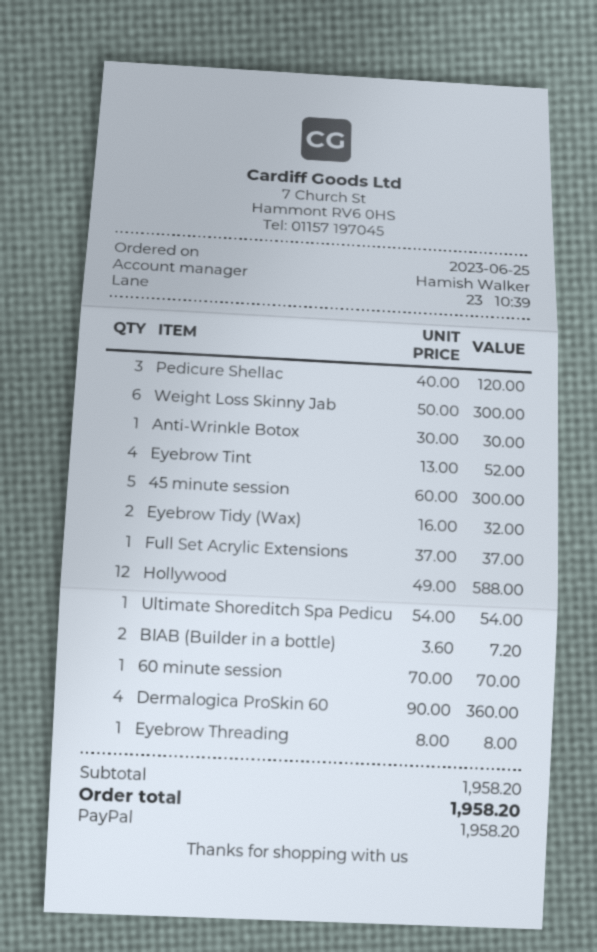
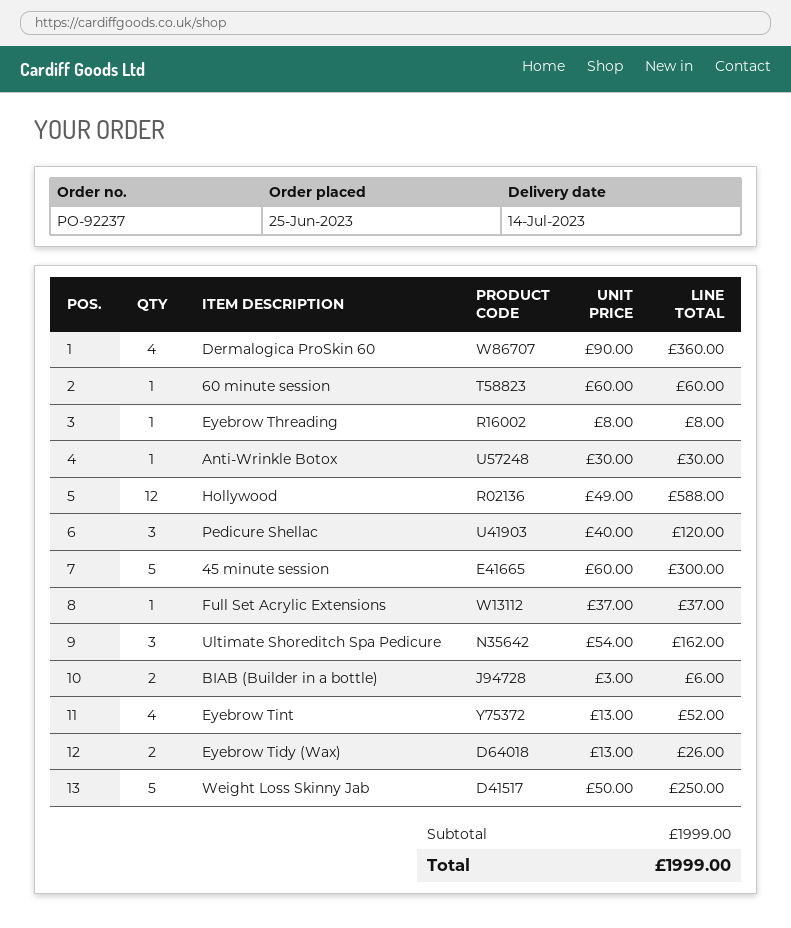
Weight Loss Skinny Jab: 6 x 50.00 = 300.00 -> 5 x 50.00 = 250.00
Eyebrow Tidy (Wax): 2 x 16.00 = 32.00 -> 2 x 13.00 = 26.00
Ultimate Shoreditch Spa Pedicu: 1 x 54.00 = 54.00 -> 3 x 54.00 = 162.00
BIAB (Builder in a bottle): 2 x 3.60 = 7.20 -> 2 x 3.00 = 6.00
60 minute session: 1 x 70.00 = 70.00 -> 1 x 60.00 = 60.00
subtotal: 1958.20 -> 1999.00
total: 1958.20 -> 1999.00

